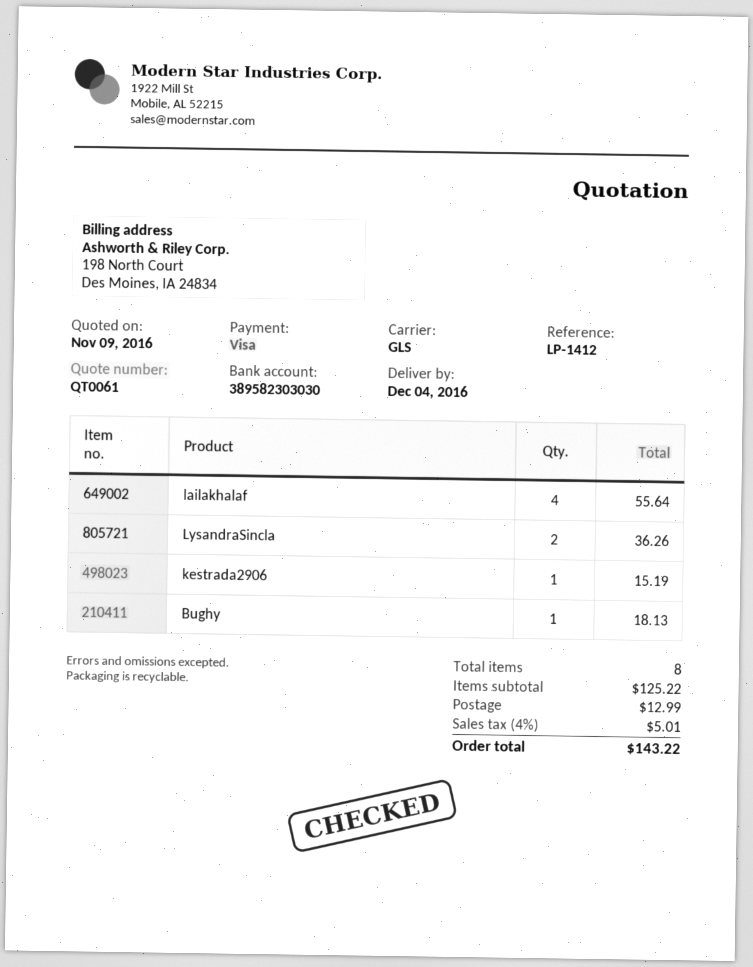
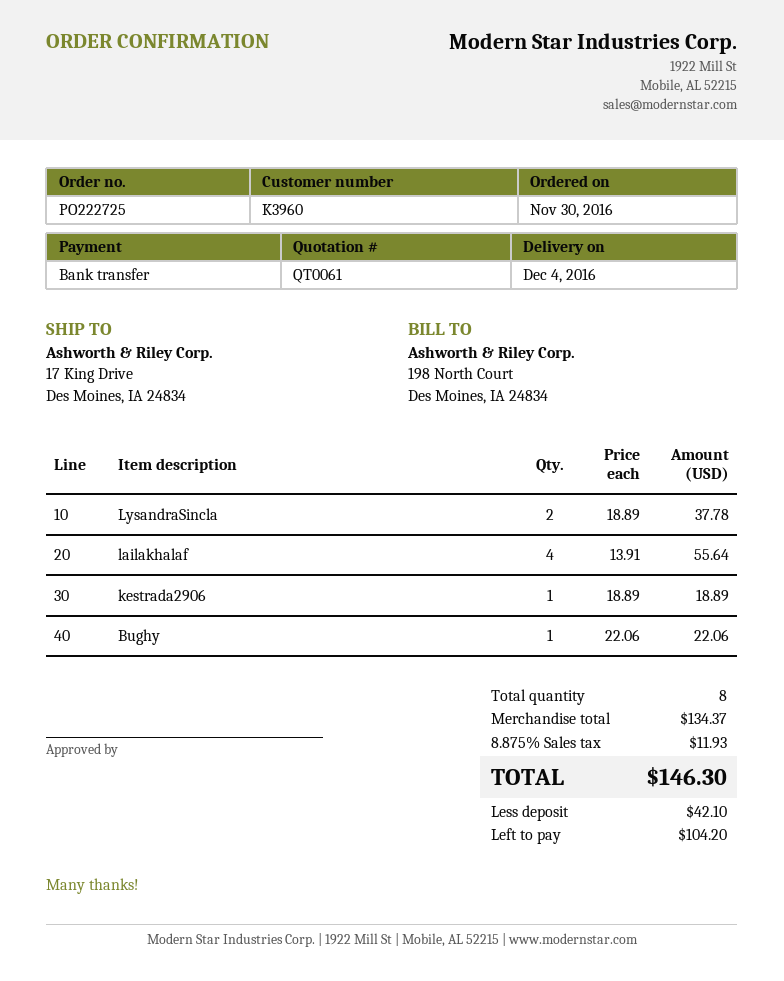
payment method: Visa -> bank transfer
LysandraSincla: 2 for 36.26 -> 2 for 37.78
kestrada2906: 1 for 15.19 -> 1 for 18.89
Bughy: 1 for 18.13 -> 1 for 22.06
subtotal: 125.22 -> 134.37
shipping: 12.99 -> none
tax: 4% = 5.01 -> 8.875% = 11.93
total: 143.22 -> 146.30

